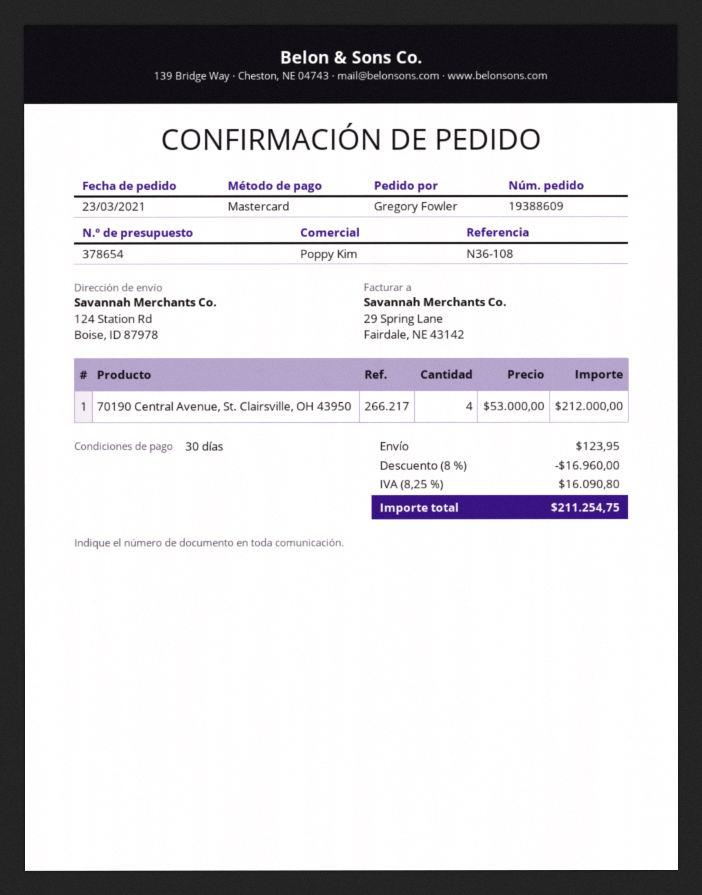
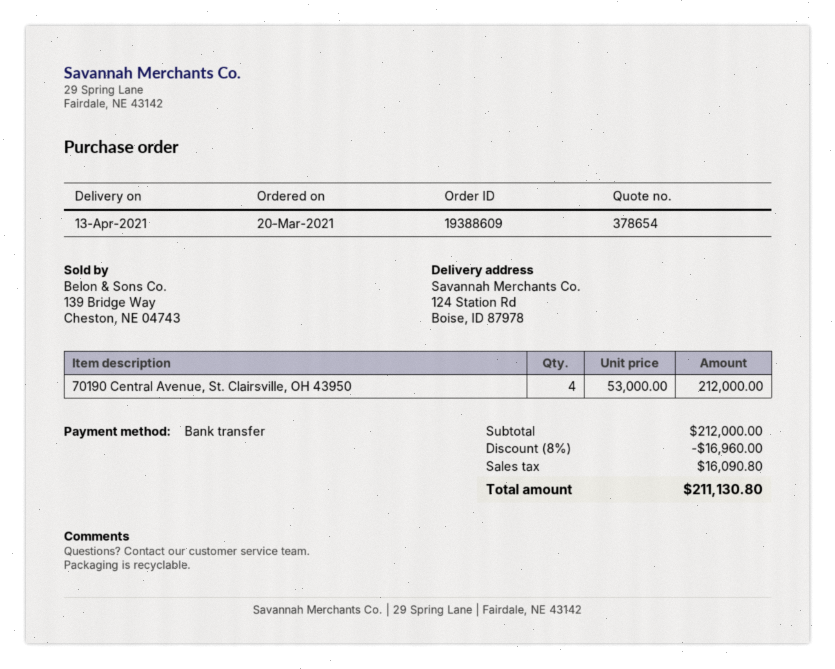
order date: 2021-03-23 -> 2021-03-20
payment method: Mastercard -> bank transfer
shipping: 123.95 -> none
total: 211254.75 -> 211130.80

